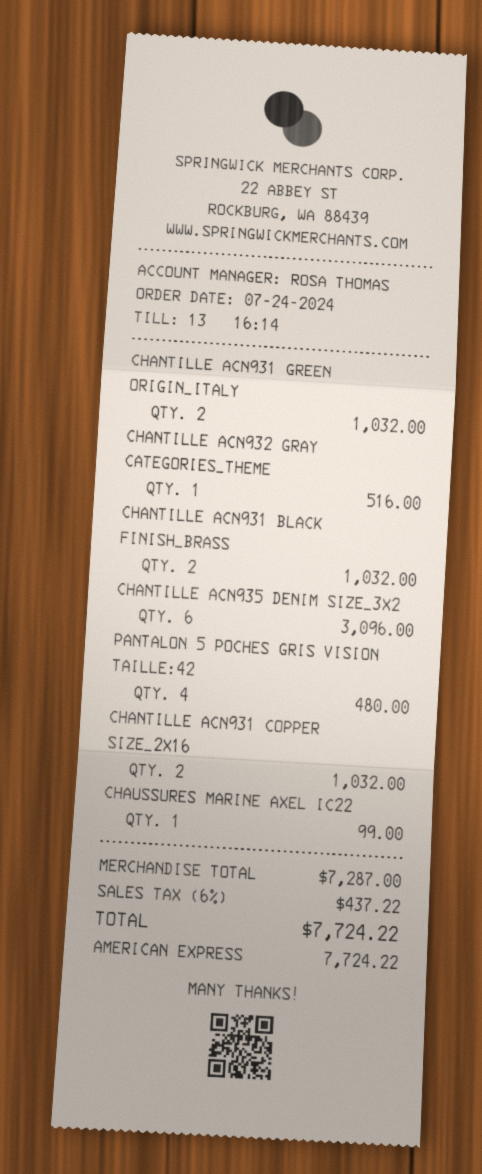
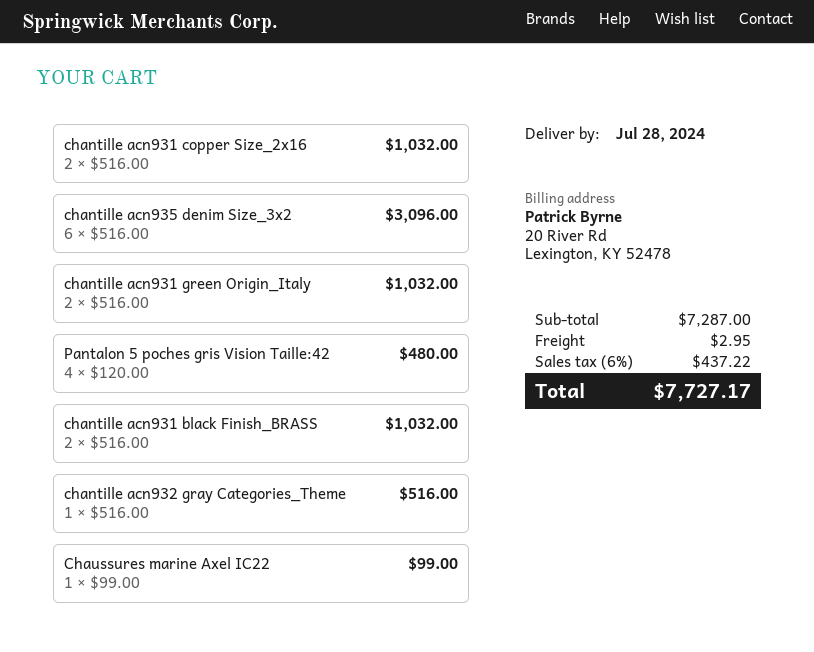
shipping: none -> 2.95
total: 7724.22 -> 7727.17

